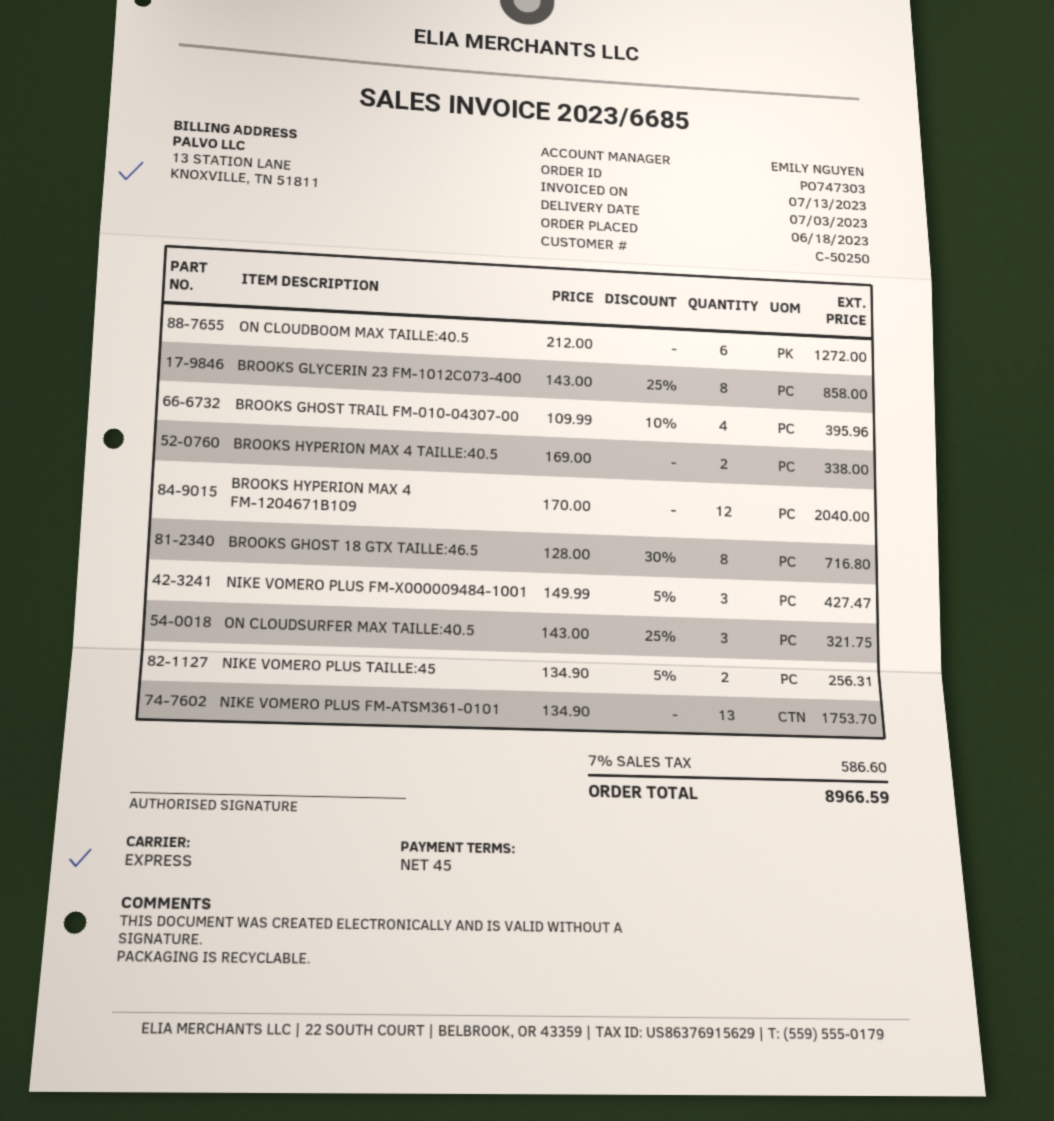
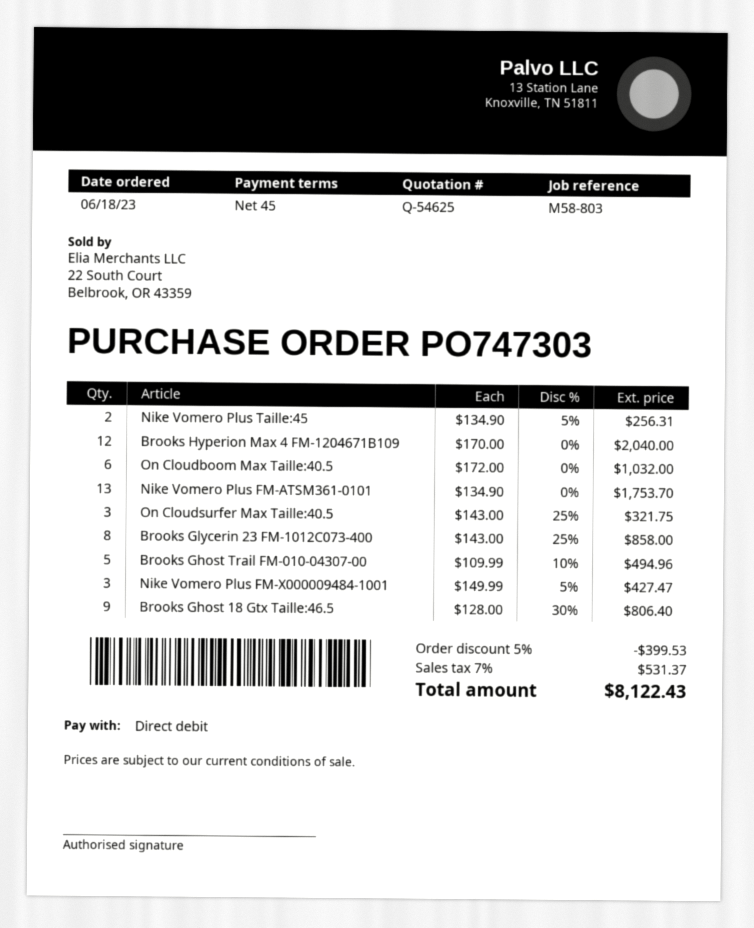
ON CLOUDBOOM MAX TAILLE:40.5: 6 x 212.00 = 1272.00 -> 6 x 172.00 = 1032.00
BROOKS GHOST TRAIL FM-010-04307-00: 4 x 109.99 - 10% = 395.96 -> 5 x 109.99 - 10% = 494.96
BROOKS HYPERION MAX 4 TAILLE:40.5: 2 x 169.00 = 338.00 -> none
BROOKS GHOST 18 GTX TAILLE:46.5: 8 x 128.00 - 30% = 716.80 -> 9 x 128.00 - 30% = 806.40
discount: none -> 5% = 399.53
tax: 7% = 586.60 -> 7% = 531.37
total: 8966.59 -> 8122.43

